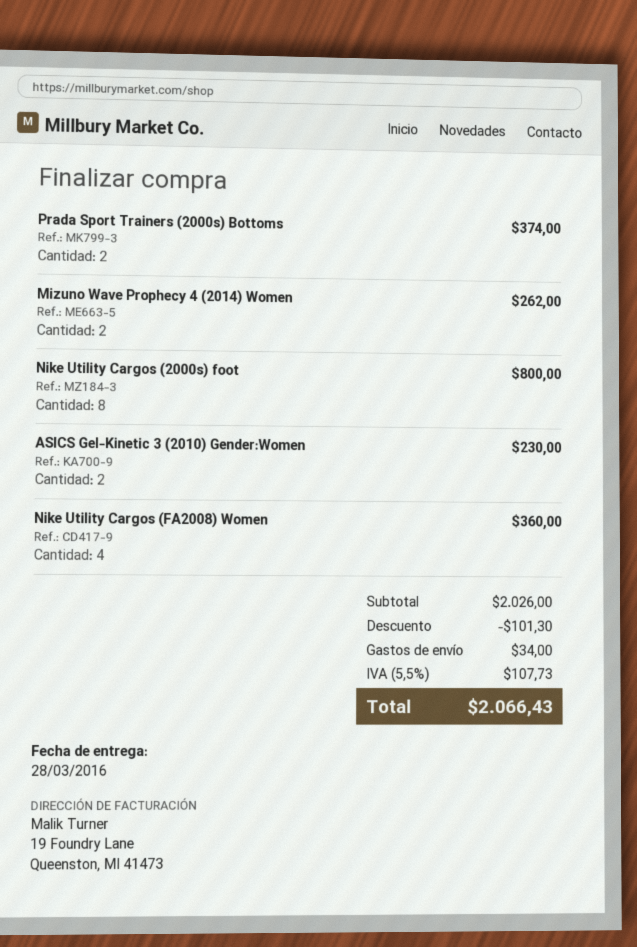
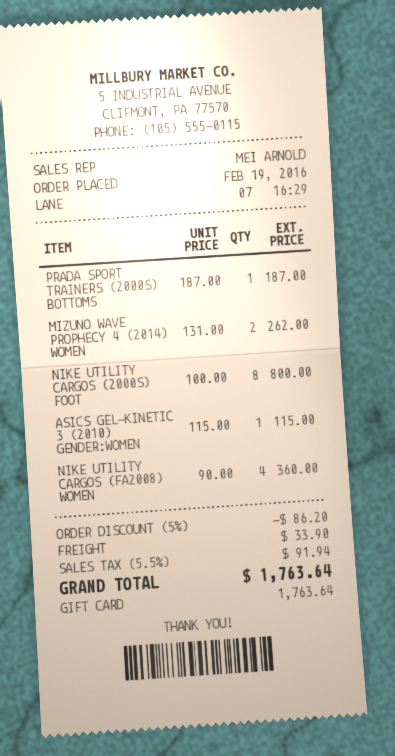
Prada Sport Trainers (2000s) Bottoms: 2 for 374.00 -> 1 for 187.00
ASICS Gel-Kinetic 3 (2010) Gender:Women: 2 for 230.00 -> 1 for 115.00
discount: 101.30 -> 86.20
shipping: 34.00 -> 33.90
tax: 5.5% = 107.73 -> 5.5% = 91.94
total: 2066.43 -> 1763.64

